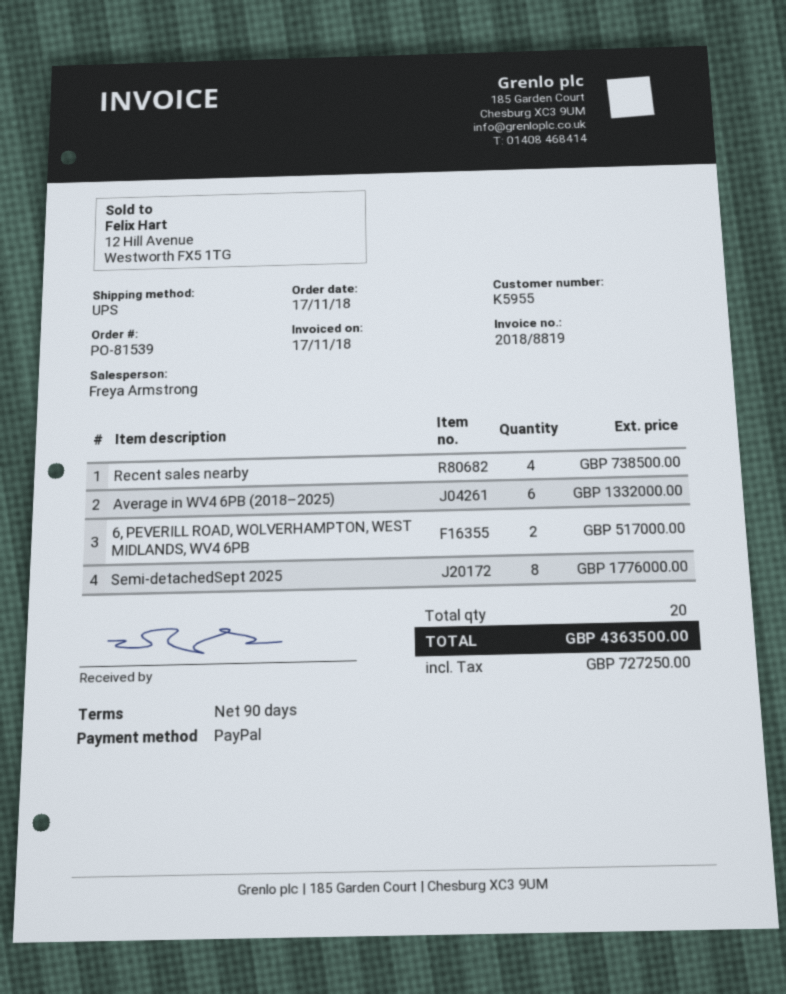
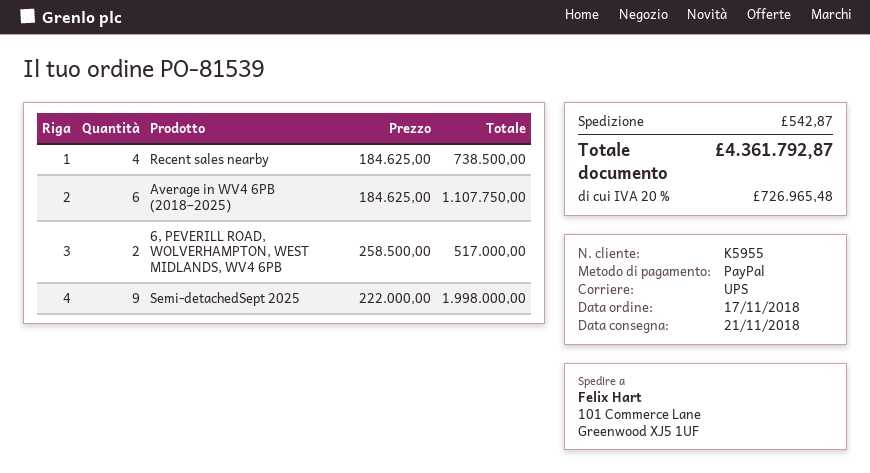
Average in WV4 6PB (2018–2025): 6 for 1332000.00 -> 6 for 1107750.00
Semi-detachedSept 2025: 8 for 1776000.00 -> 9 for 1998000.00
shipping: none -> 542.87
tax: 727250.00 -> 726965.48
total: 4363500.00 -> 4361792.87

